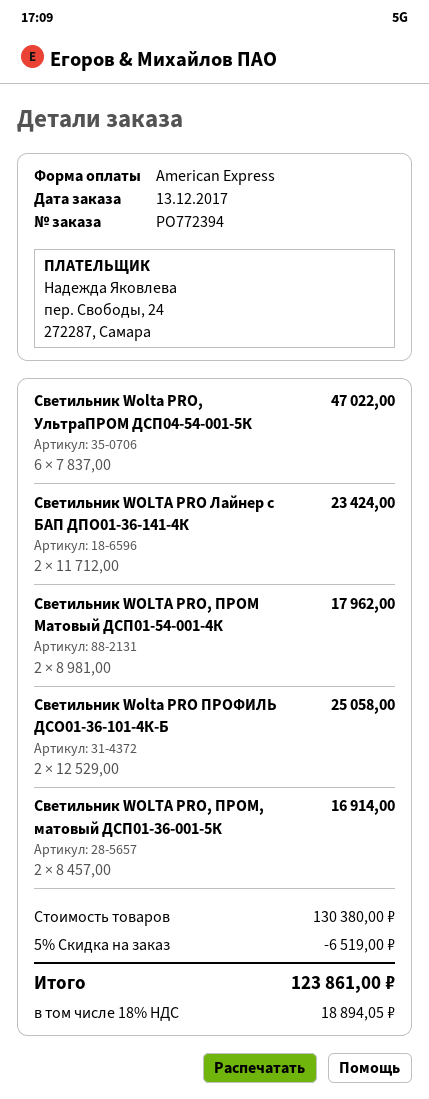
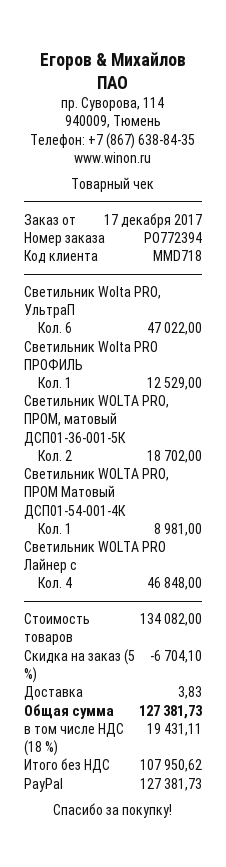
order date: 2017-12-13 -> 2017-12-17
payment method: American Express -> PayPal
Светильник WOLTA PRO Лайнер с БАП ДПО01-36-141-4К: 2 for 23424.00 -> 4 for 46848.00
Светильник WOLTA PRO, ПРОМ Матовый ДСП01-54-001-4К: 2 for 17962.00 -> 1 for 8981.00
Светильник Wolta PRO ПРОФИЛЬ ДСО01-36-101-4К-Б: 2 for 25058.00 -> 1 for 12529.00
Светильник WOLTA PRO, ПРОМ, матовый ДСП01-36-001-5К: 2 for 16914.00 -> 2 for 18702.00
subtotal: 130380.00 -> 134082.00
discount: 5% = 6519.00 -> 5% = 6704.10
shipping: none -> 3.83
tax: 18% = 18894.05 -> 18% = 19431.11
total: 123861.00 -> 127381.73

